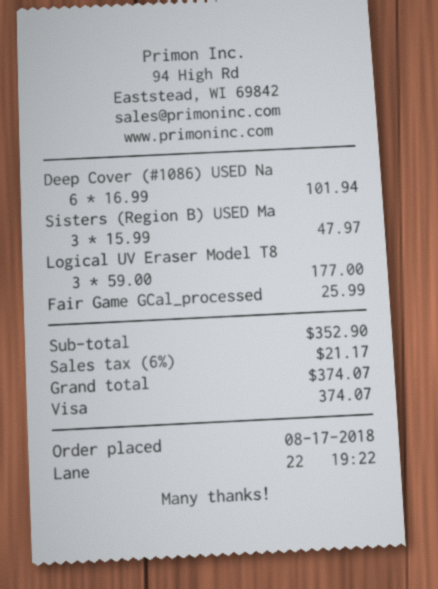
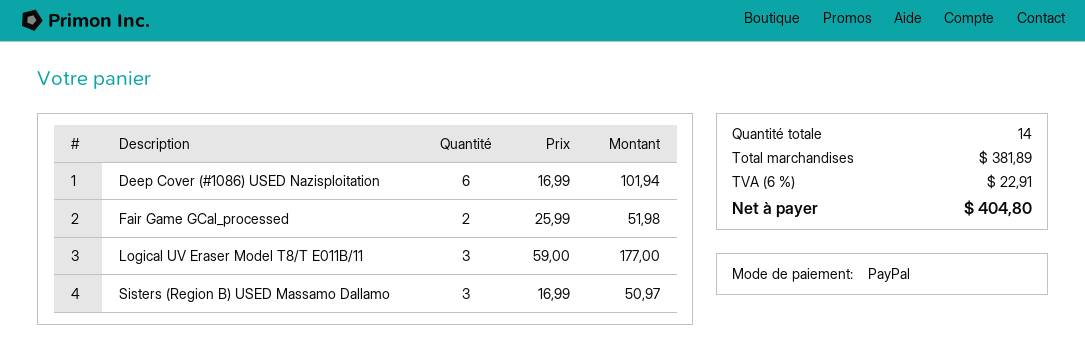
payment method: Visa -> PayPal
Sisters (Region B) USED Ma: 3 x 15.99 = 47.97 -> 3 x 16.99 = 50.97
Fair Game GCal_processed: 1 x 25.99 = 25.99 -> 2 x 25.99 = 51.98
subtotal: 352.90 -> 381.89
tax: 6% = 21.17 -> 6% = 22.91
total: 374.07 -> 404.80

